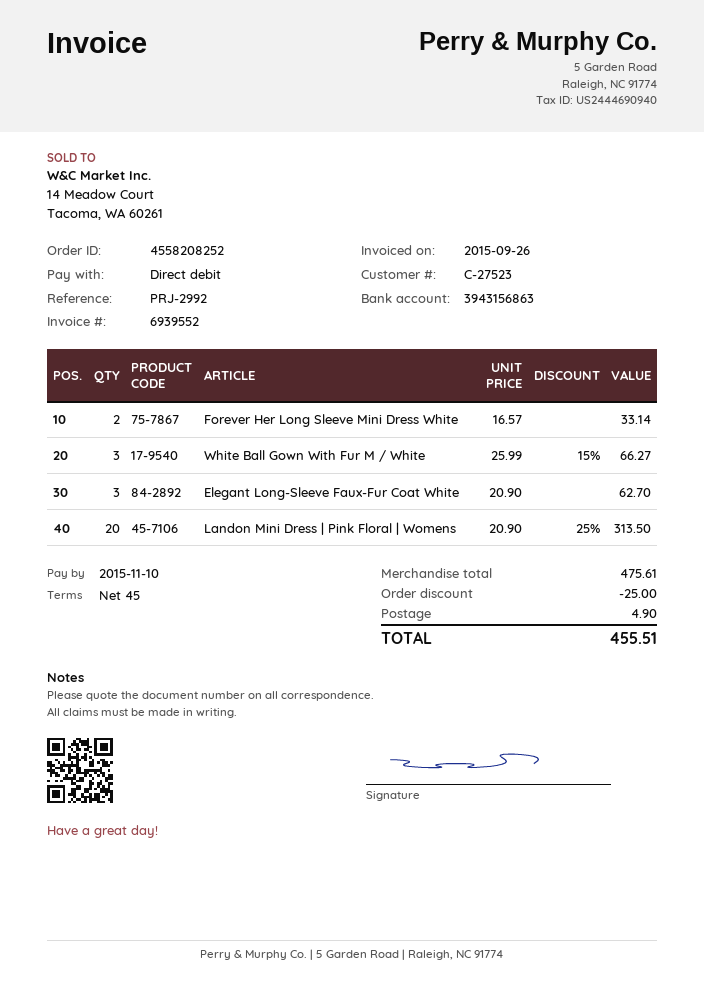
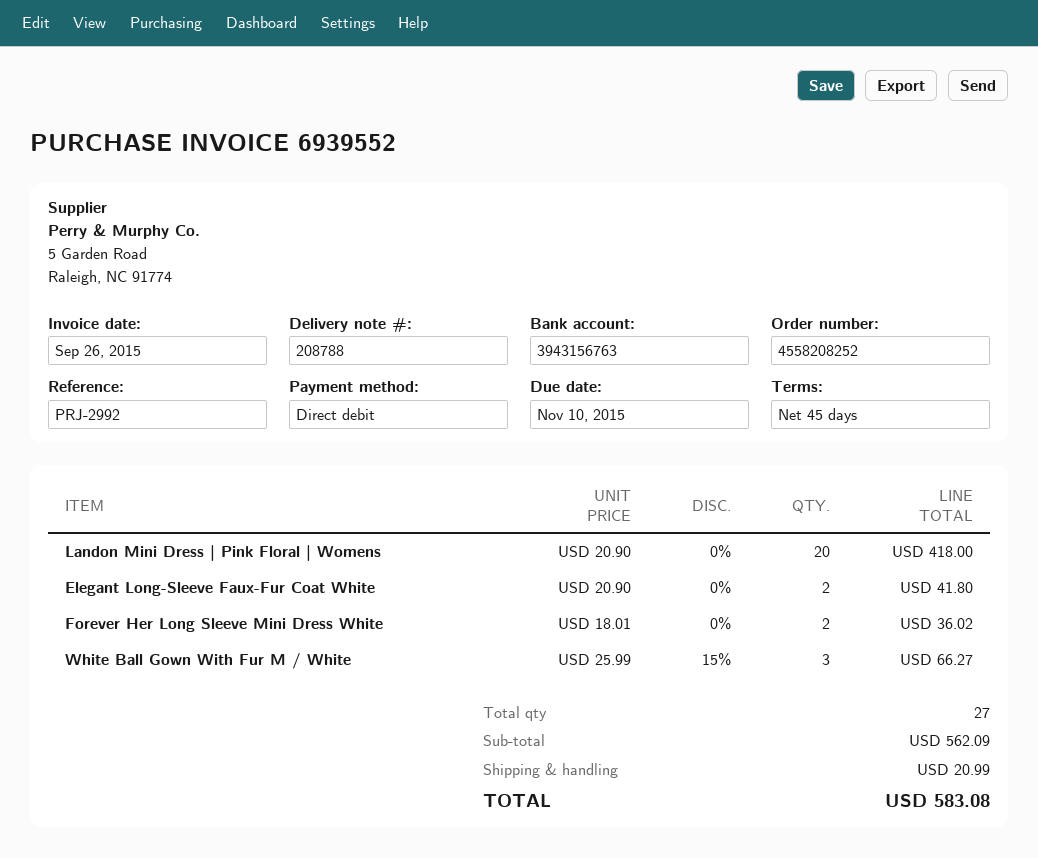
bank account: 3943156863 -> 3943156763
Forever Her Long Sleeve Mini Dress White: 2 x 16.57 = 33.14 -> 2 x 18.01 = 36.02
Elegant Long-Sleeve Faux-Fur Coat White: 3 x 20.90 = 62.70 -> 2 x 20.90 = 41.80
Landon Mini Dress | Pink Floral | Womens: 20 x 20.90 - 25% = 313.50 -> 20 x 20.90 = 418.00
subtotal: 475.61 -> 562.09
discount: 25.00 -> none
shipping: 4.90 -> 20.99
total: 455.51 -> 583.08

